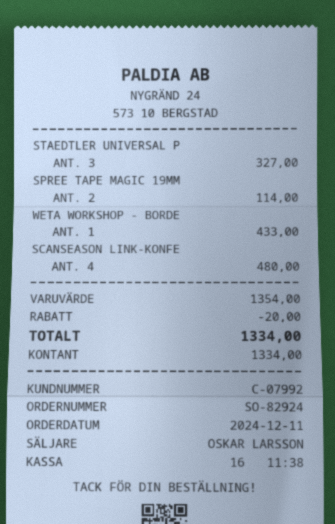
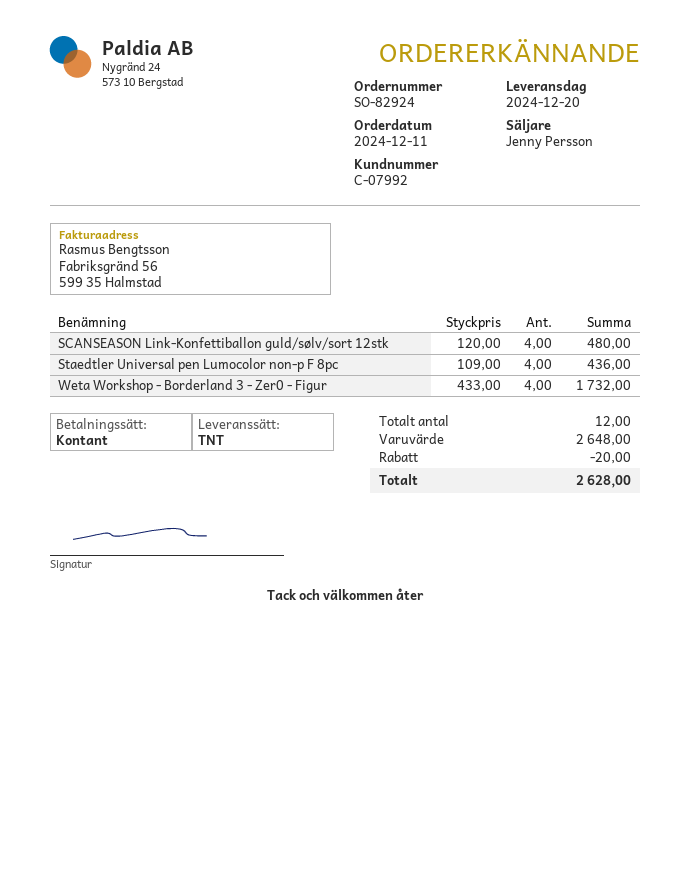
sales rep: OSKAR LARSSON -> Jenny Persson
STAEDTLER UNIVERSAL P: 3 for 327.00 -> 4 for 436.00
SPREE TAPE MAGIC 19MM: 2 for 114.00 -> none
WETA WORKSHOP - BORDE: 1 for 433.00 -> 4 for 1732.00
subtotal: 1354.00 -> 2648.00
total: 1334.00 -> 2628.00

